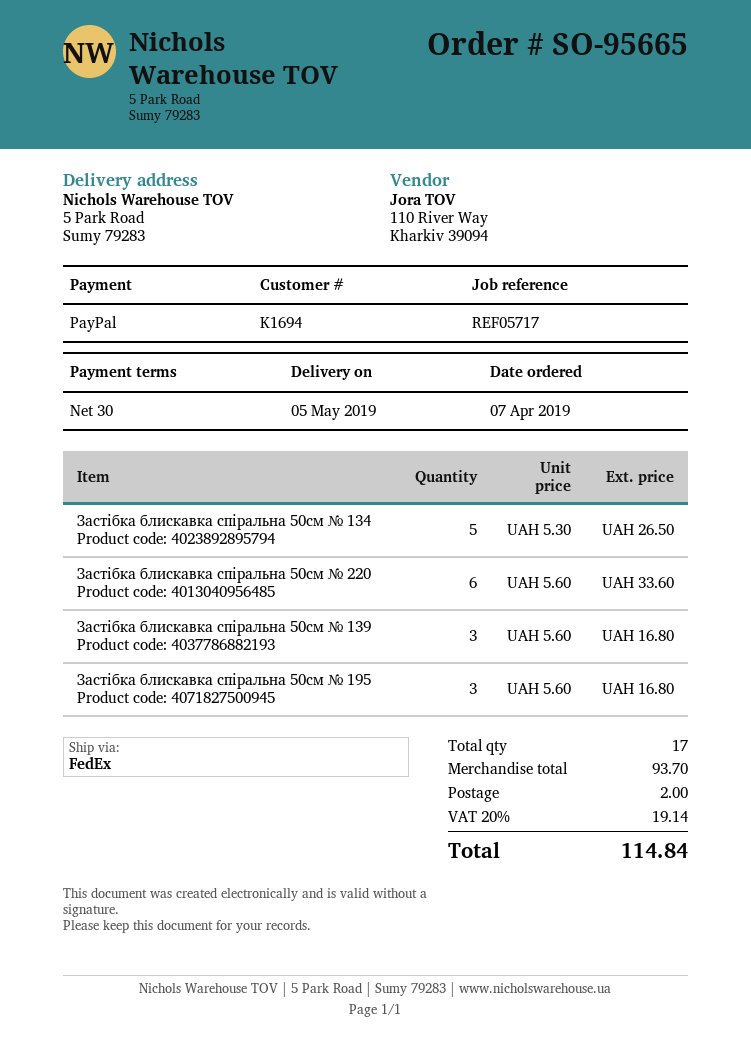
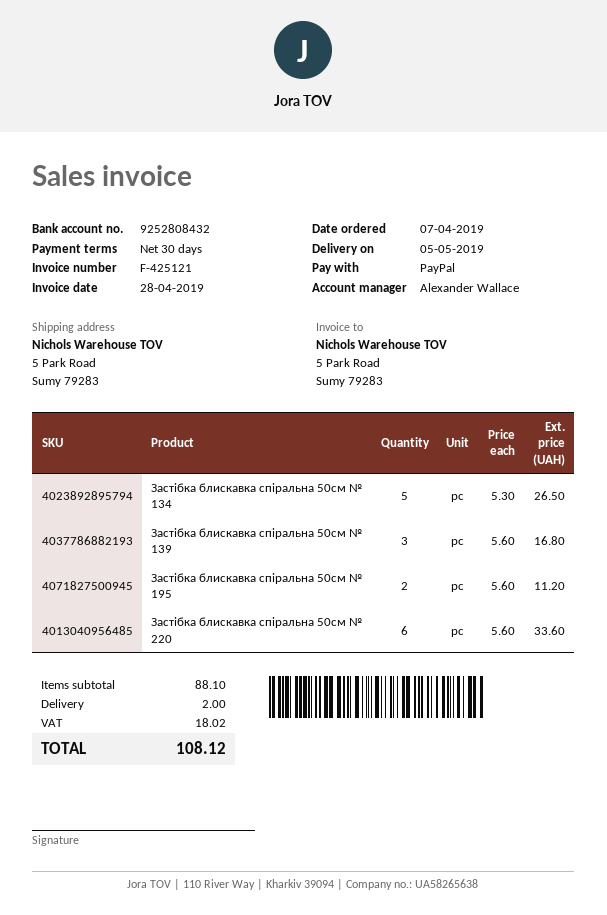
Застібка блискавка спіральна 50см № 195: 3 x 5.60 = 16.80 -> 2 x 5.60 = 11.20
subtotal: 93.70 -> 88.10
tax: 19.14 -> 18.02
total: 114.84 -> 108.12

